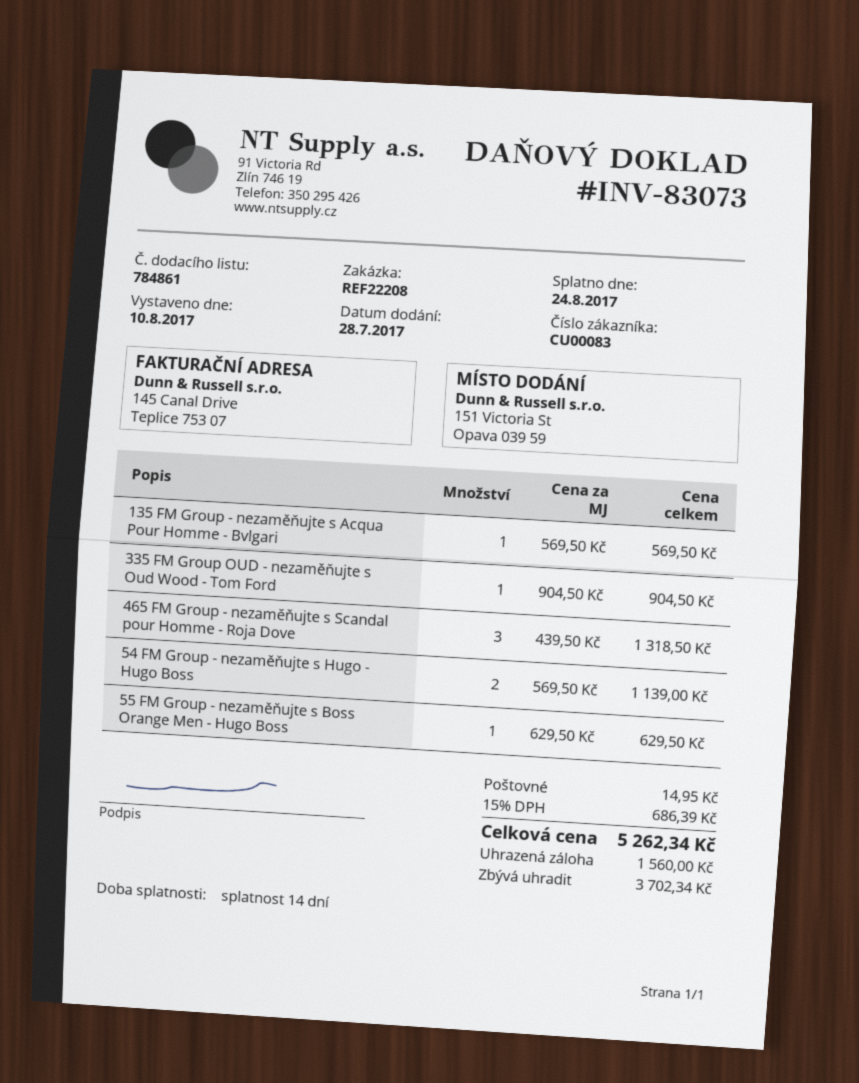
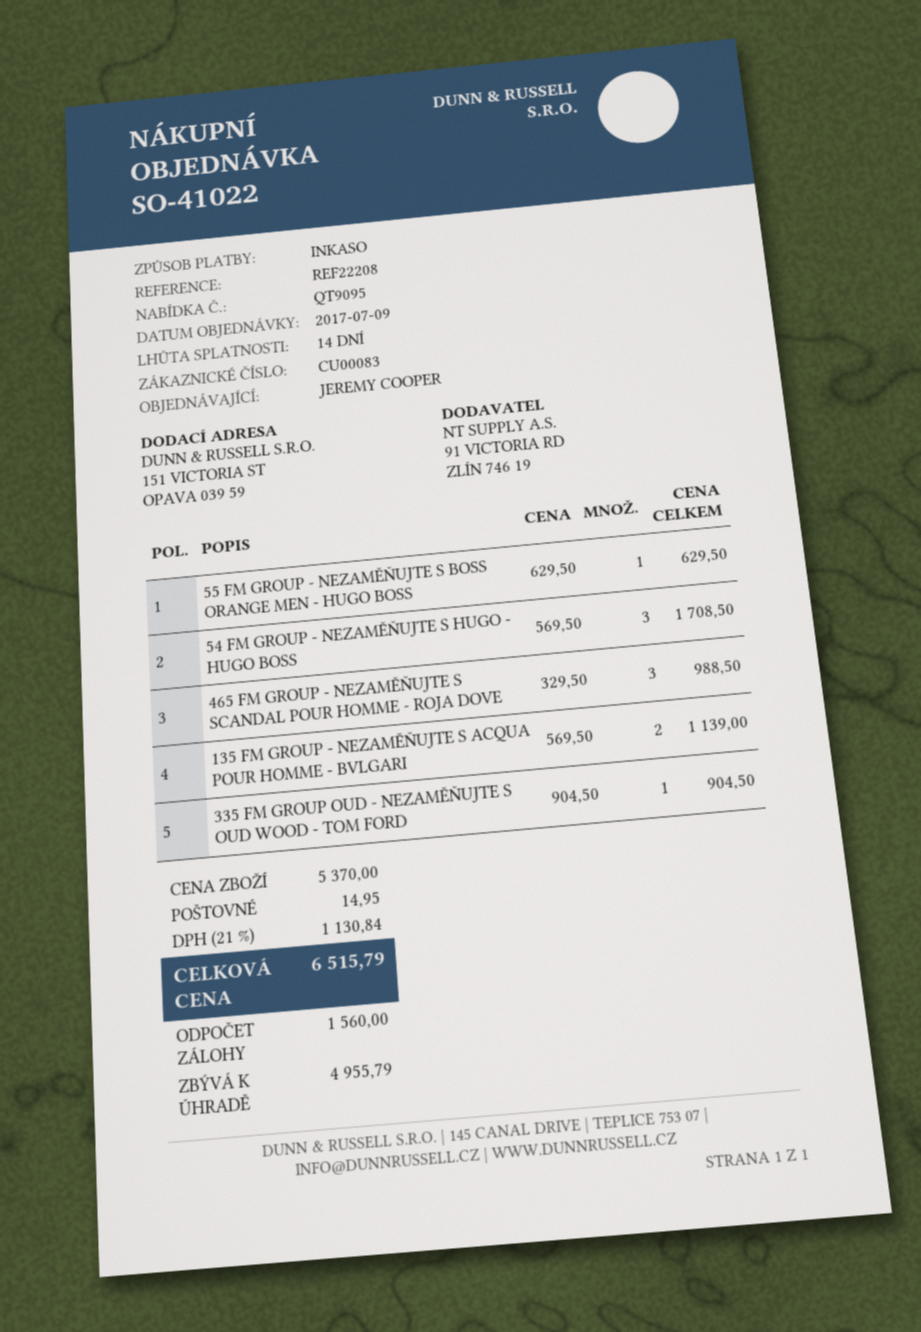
135 FM Group - nezaměňujte s Acqua Pour Homme - Bvlgari: 1 x 569.50 = 569.50 -> 2 x 569.50 = 1139.00
465 FM Group - nezaměňujte s Scandal pour Homme - Roja Dove: 3 x 439.50 = 1318.50 -> 3 x 329.50 = 988.50
54 FM Group - nezaměňujte s Hugo - Hugo Boss: 2 x 569.50 = 1139.00 -> 3 x 569.50 = 1708.50
tax: 15% = 686.39 -> 21% = 1130.84
total: 5262.34 -> 6515.79
balance: 3702.34 -> 4955.79

